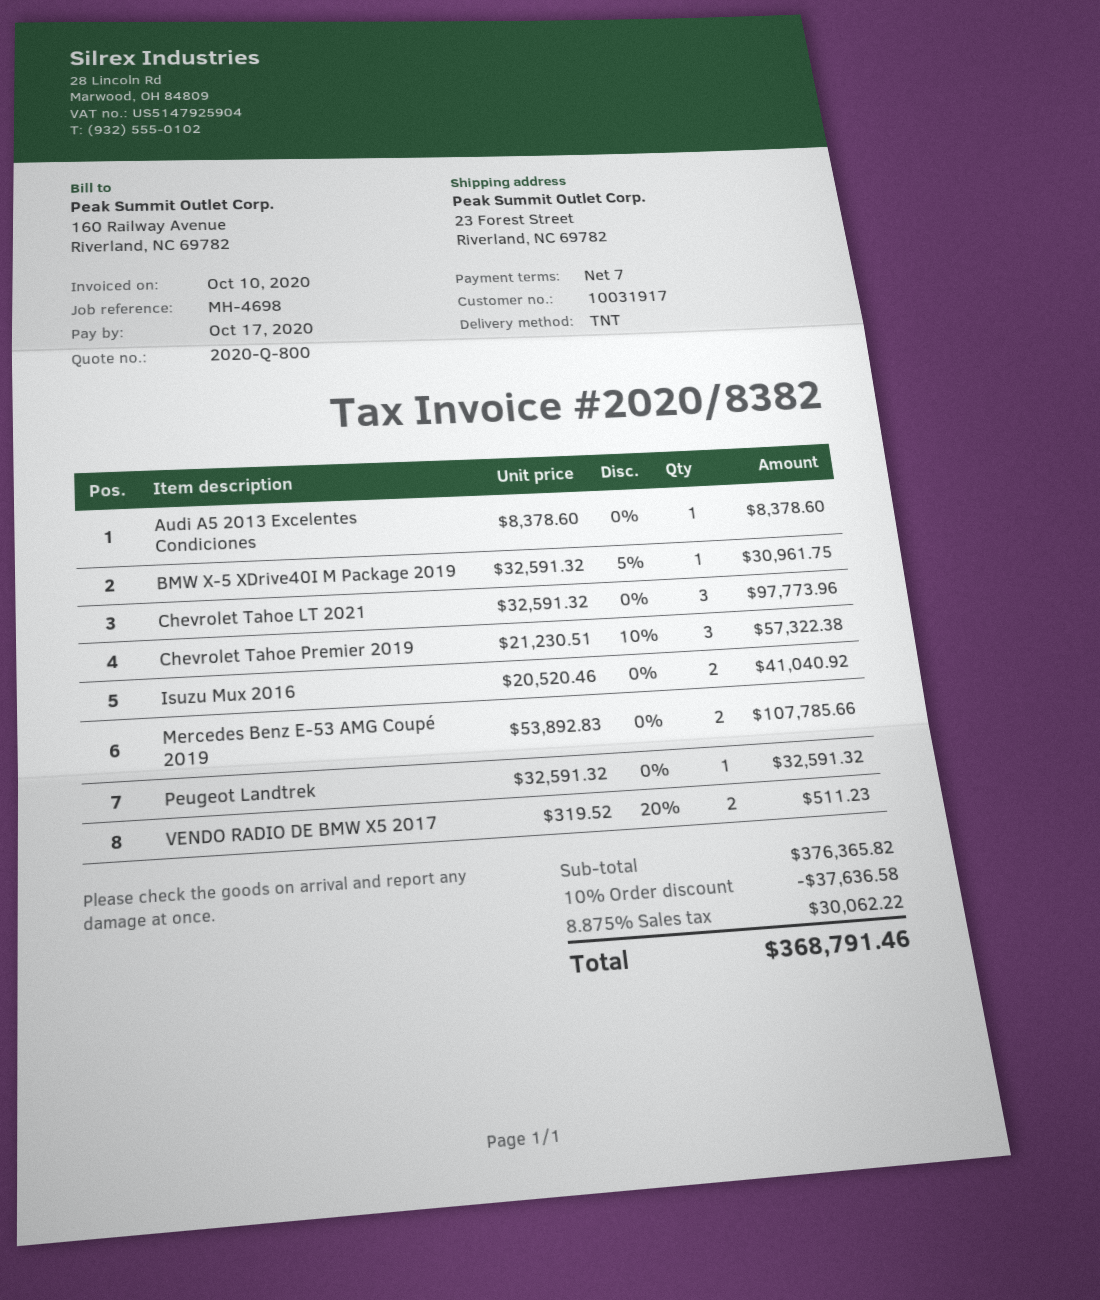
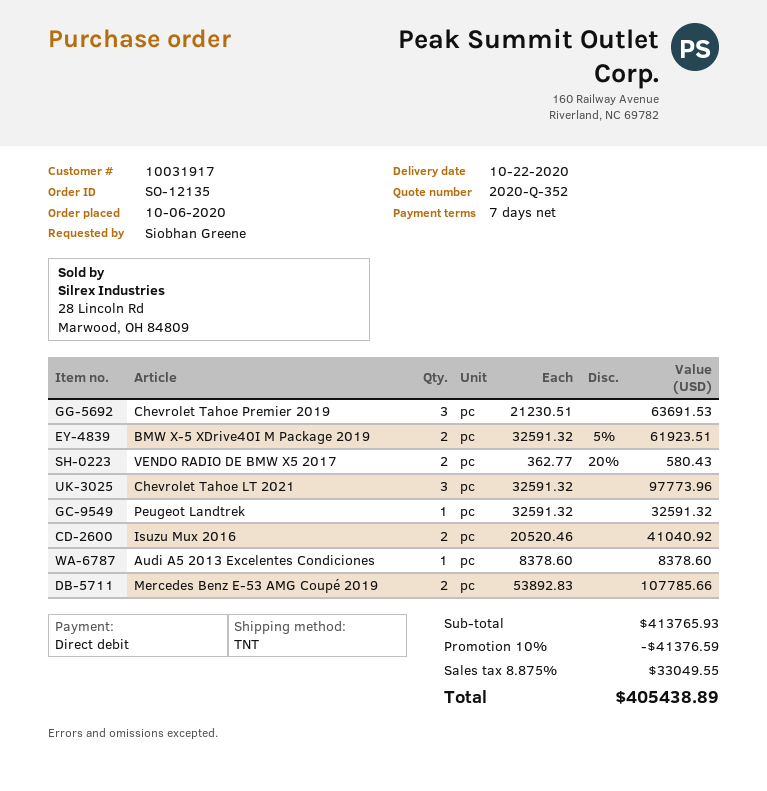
quote number: 2020-Q-800 -> 2020-Q-352
BMW X-5 XDrive40I M Package 2019: 1 x 32591.32 - 5% = 30961.75 -> 2 x 32591.32 - 5% = 61923.51
Chevrolet Tahoe Premier 2019: 3 x 21230.51 - 10% = 57322.38 -> 3 x 21230.51 = 63691.53
VENDO RADIO DE BMW X5 2017: 2 x 319.52 - 20% = 511.23 -> 2 x 362.77 - 20% = 580.43
subtotal: 376365.82 -> 413765.93
discount: 10% = 37636.58 -> 10% = 41376.59
tax: 8.875% = 30062.22 -> 8.875% = 33049.55
total: 368791.46 -> 405438.89

